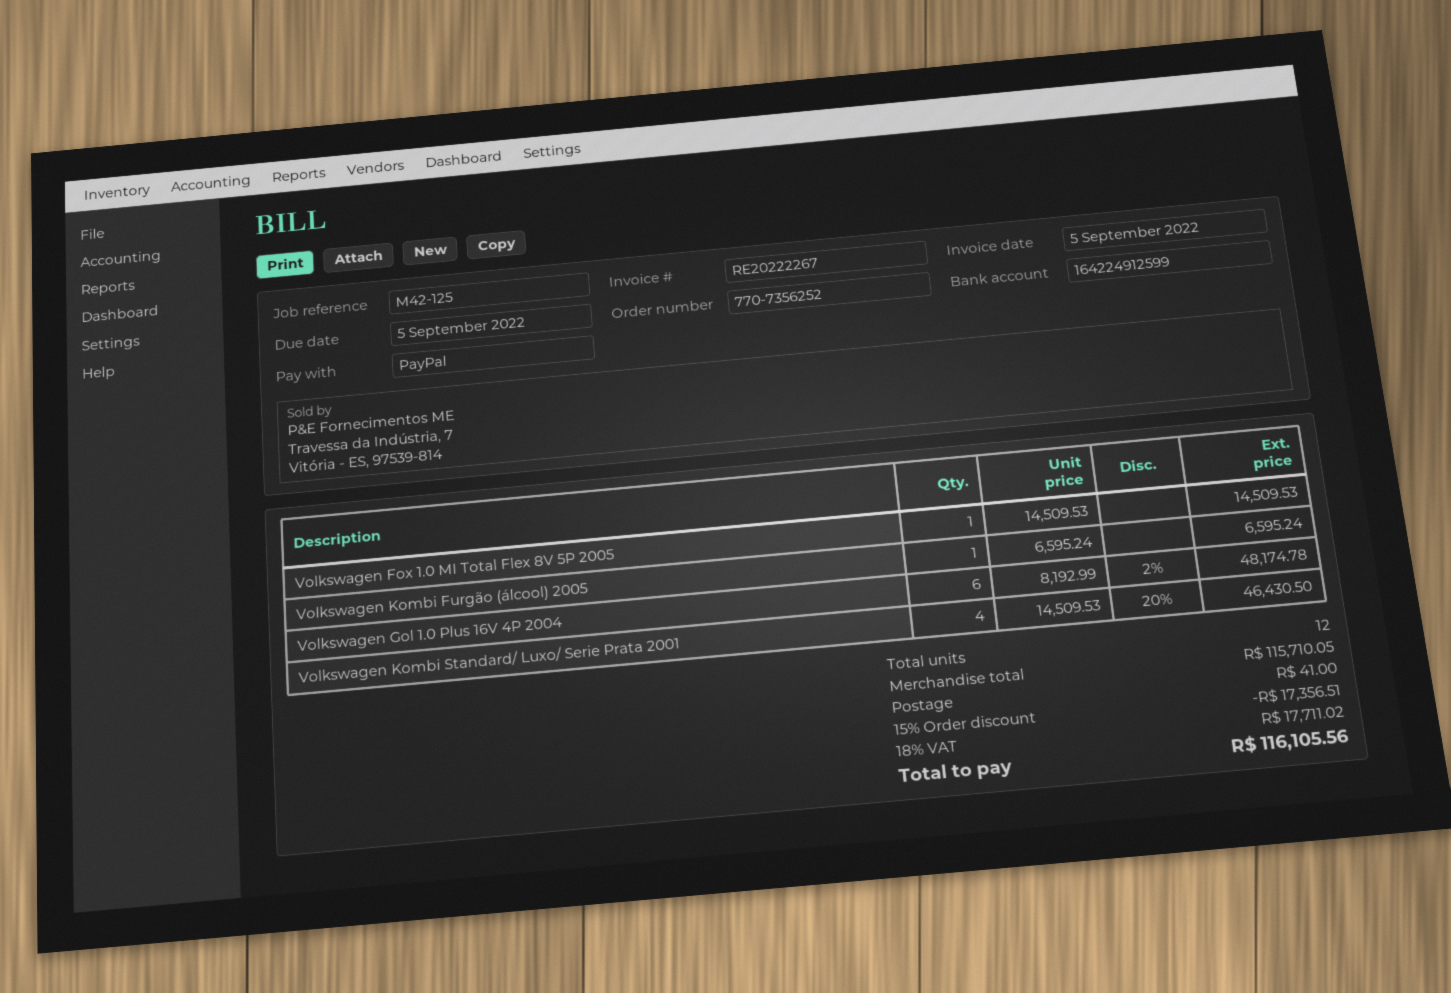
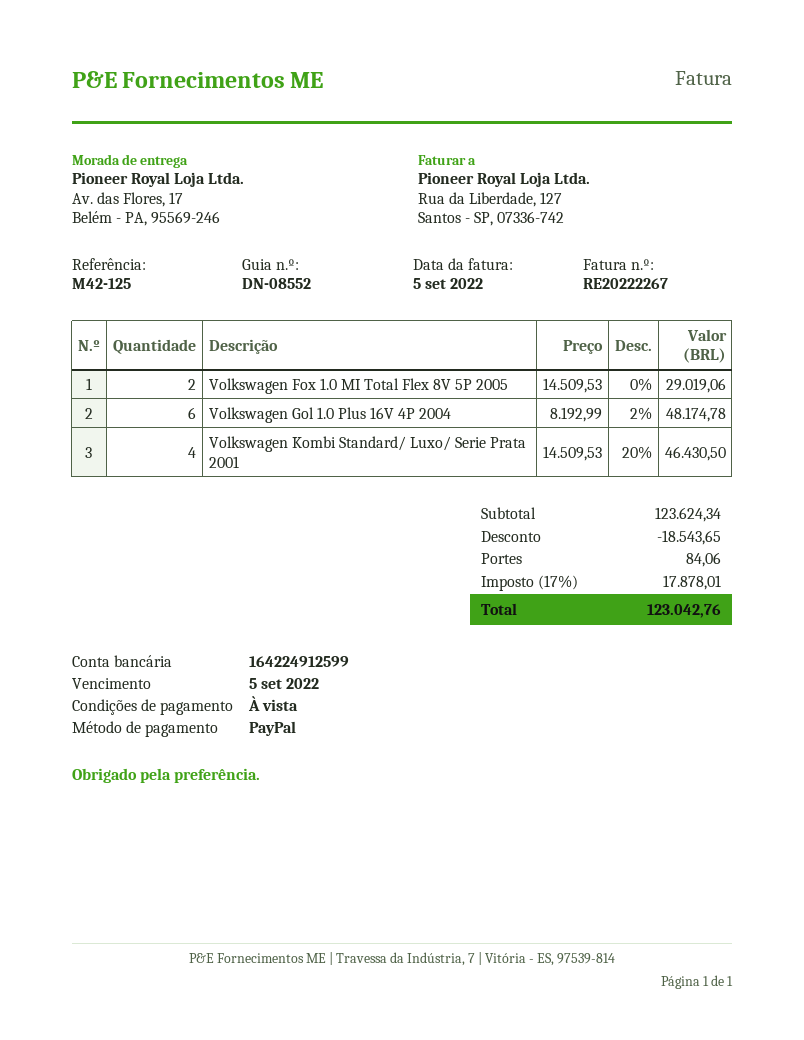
Volkswagen Fox 1.0 MI Total Flex 8V 5P 2005: 1 x 14509.53 = 14509.53 -> 2 x 14509.53 = 29019.06
Volkswagen Kombi Furgão (álcool) 2005: 1 x 6595.24 = 6595.24 -> none
subtotal: 115710.05 -> 123624.34
discount: 17356.51 -> 18543.65
shipping: 41.00 -> 84.06
tax: 18% = 17711.02 -> 17% = 17878.01
total: 116105.56 -> 123042.76

